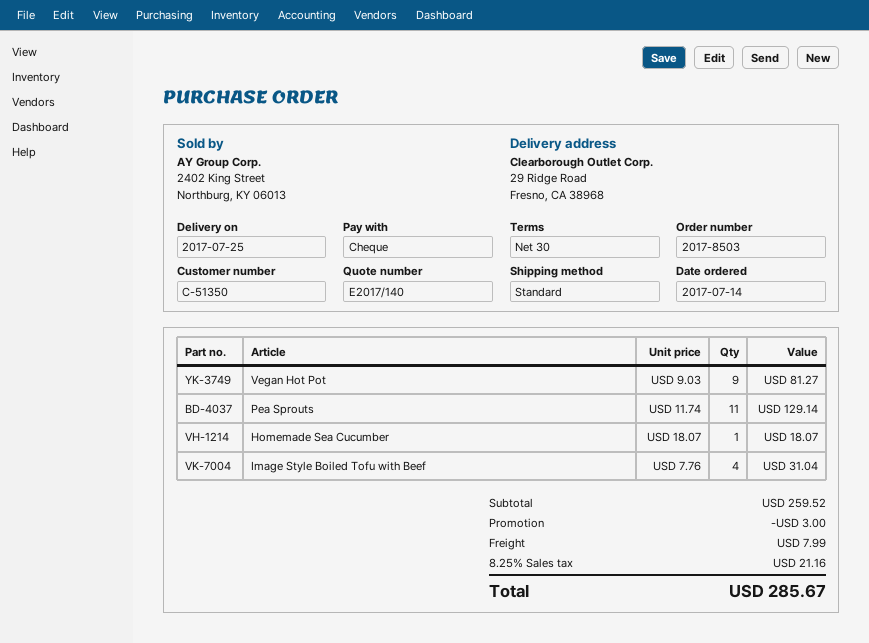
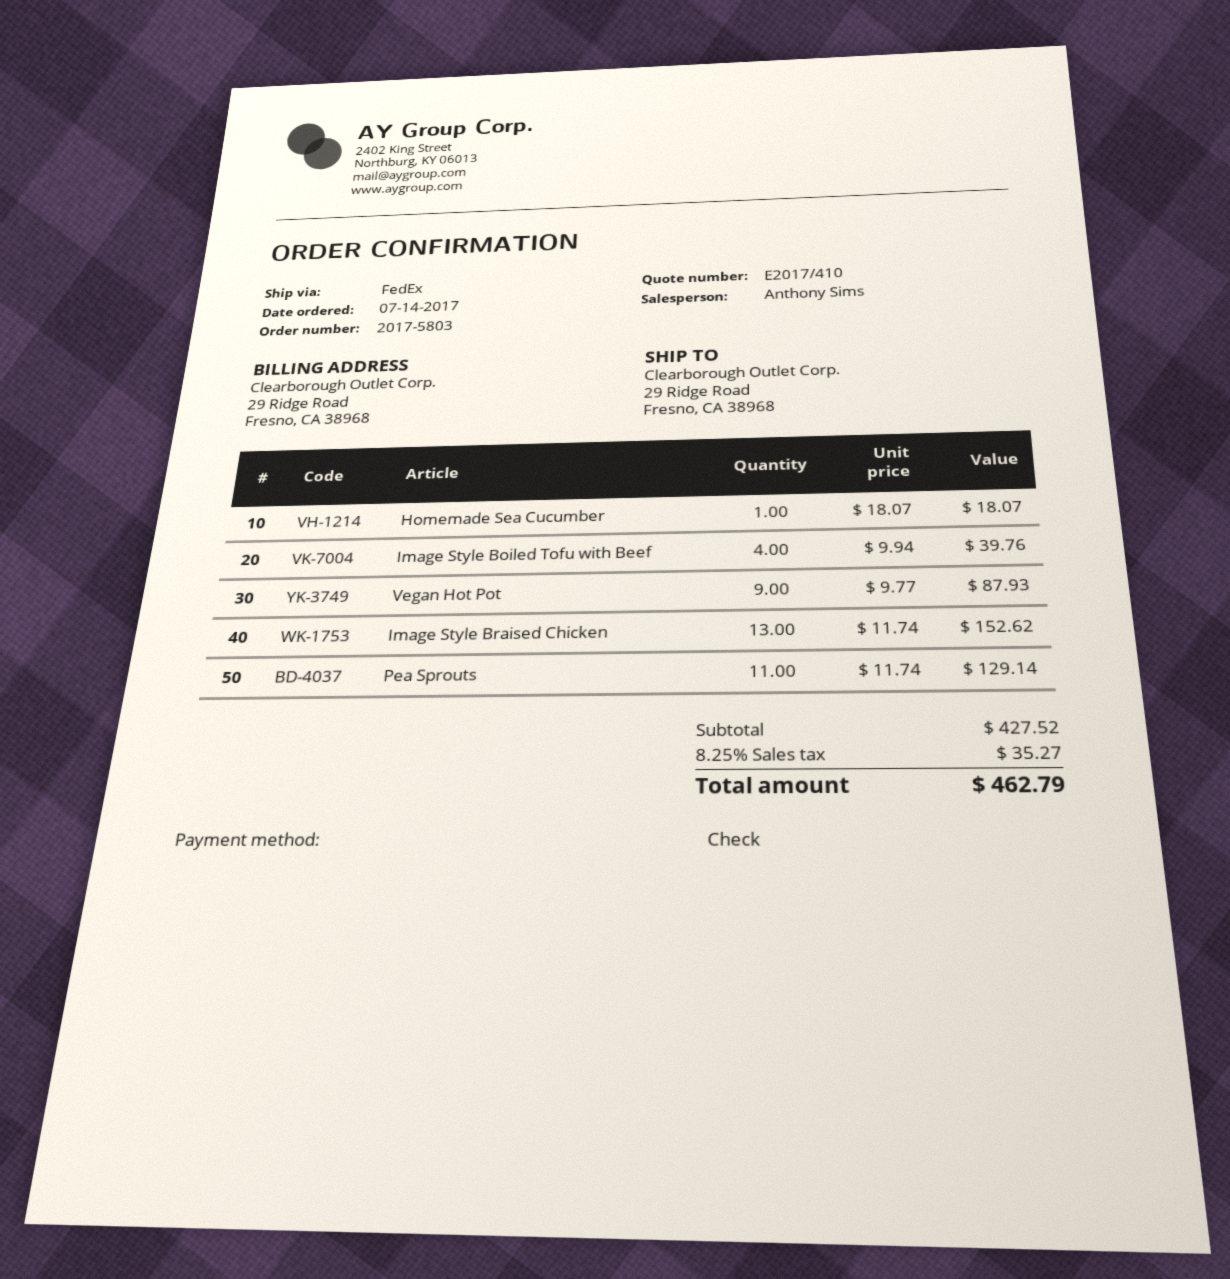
quote number: E2017/140 -> E2017/410
order number: 2017-8503 -> 2017-5803
shipping method: standard -> FedEx
Vegan Hot Pot: 9 x 9.03 = 81.27 -> 9 x 9.77 = 87.93
Image Style Boiled Tofu with Beef: 4 x 7.76 = 31.04 -> 4 x 9.94 = 39.76
Image Style Braised Chicken: none -> 13 x 11.74 = 152.62
subtotal: 259.52 -> 427.52
discount: 3.00 -> none
shipping: 7.99 -> none
tax: 8.25% = 21.16 -> 8.25% = 35.27
total: 285.67 -> 462.79

